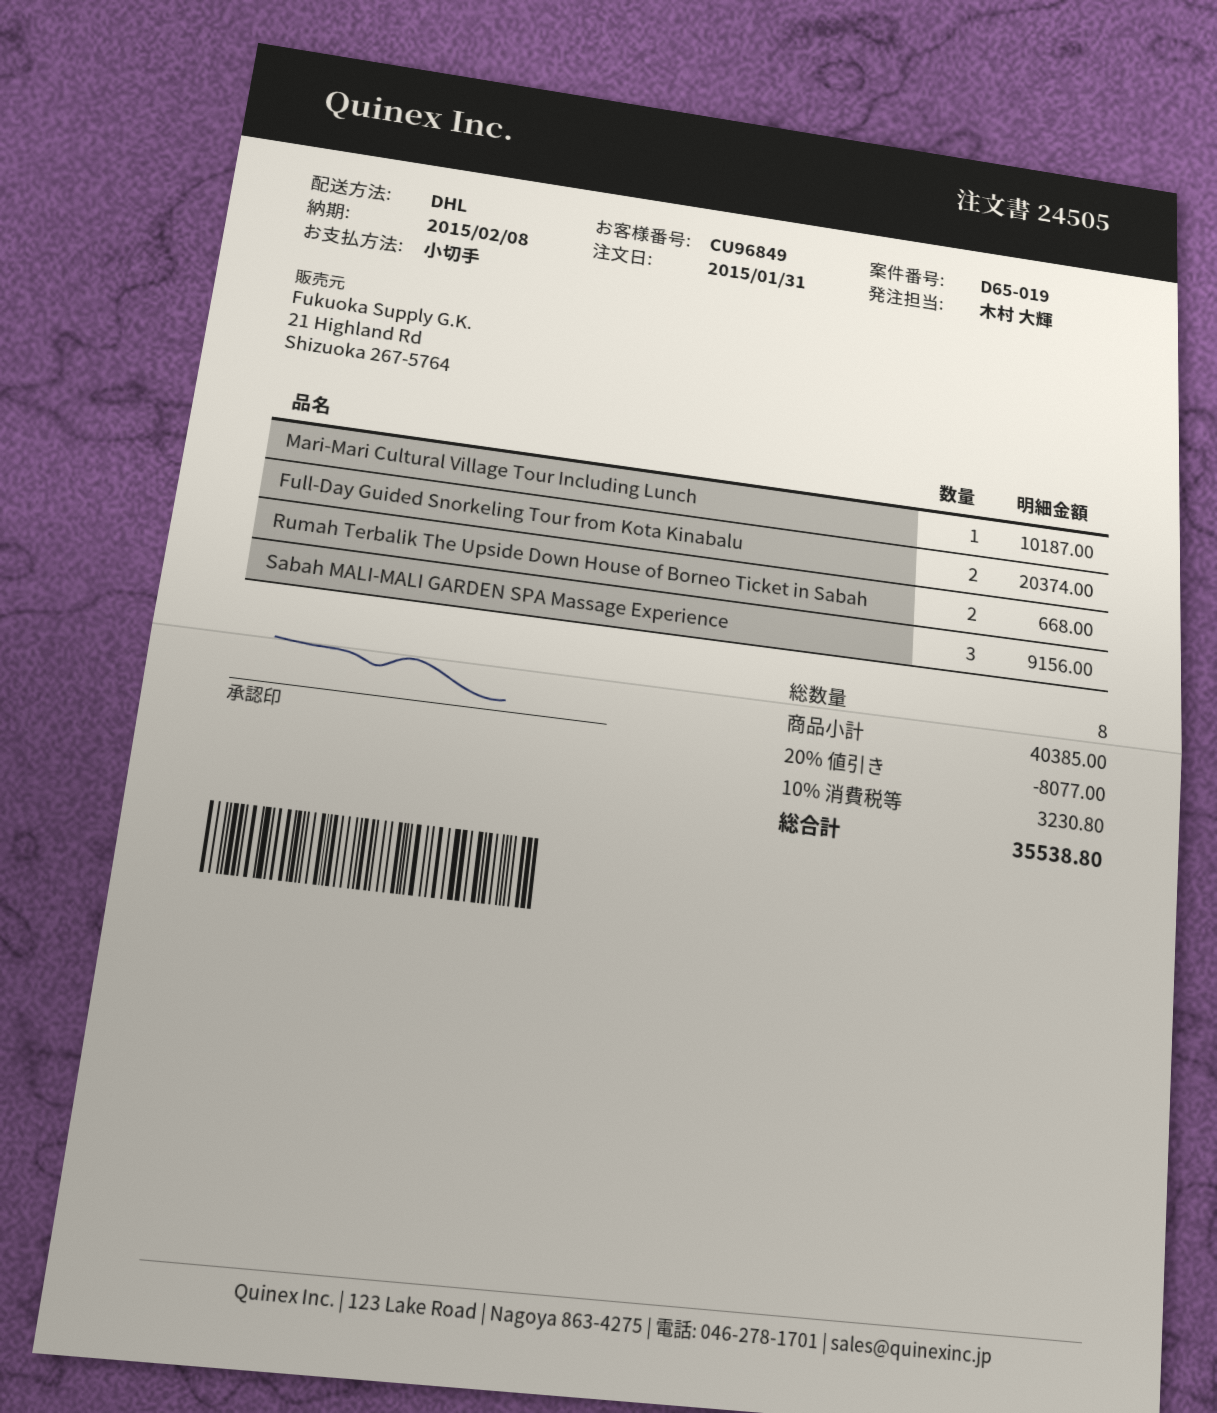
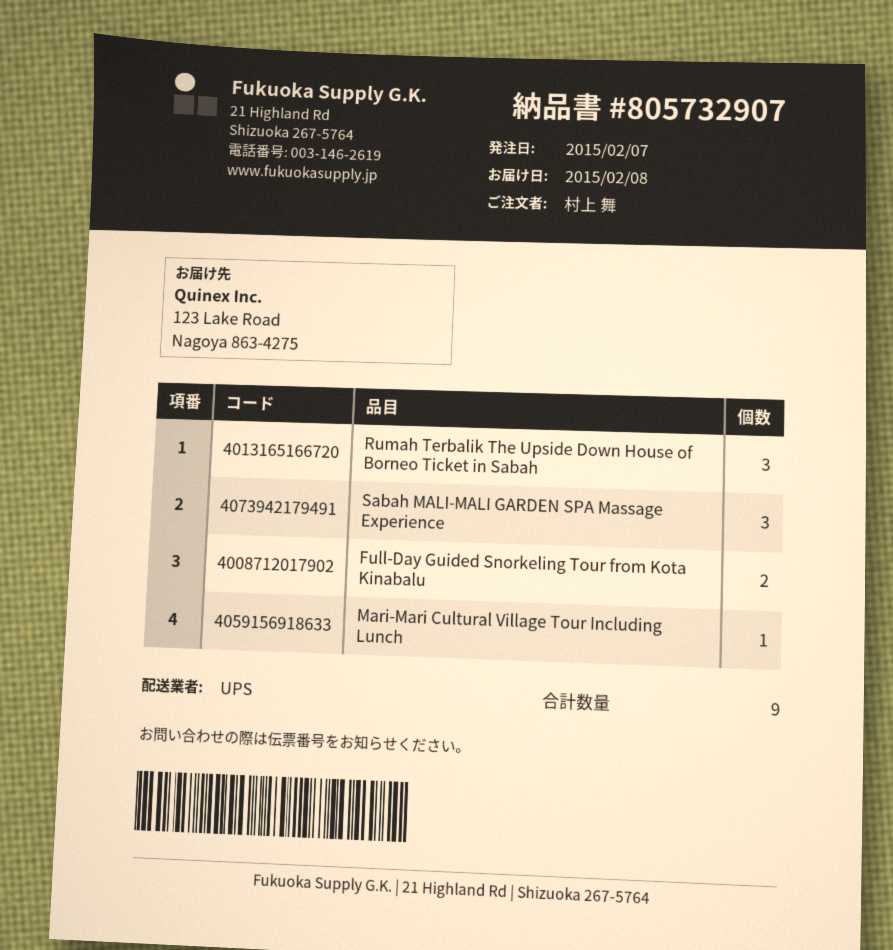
order date: 2015-01-31 -> 2015-02-07
ordered by: 木村 大輝 -> 村上 舞
shipping method: DHL -> UPS
Rumah Terbalik The Upside Down House of Borneo Ticket in Sabah: 2 -> 3
total quantity: 8 -> 9

